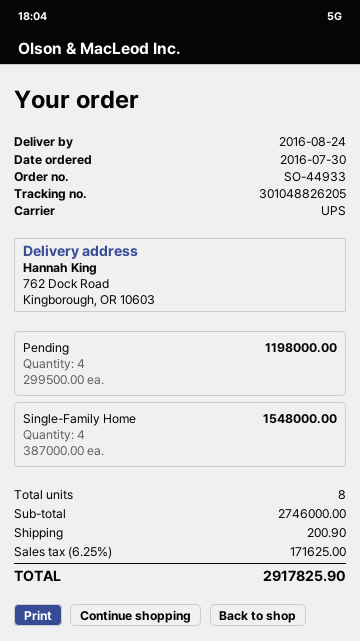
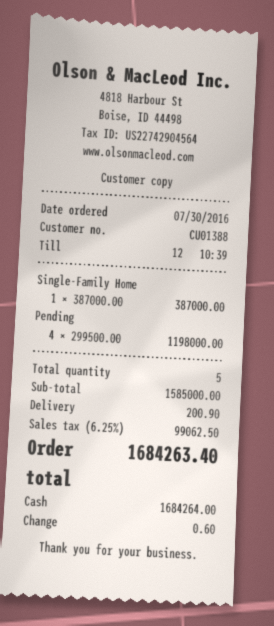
Single-Family Home: 4 x 387000.00 = 1548000.00 -> 1 x 387000.00 = 387000.00
total quantity: 8 -> 5
subtotal: 2746000.00 -> 1585000.00
tax: 6.25% = 171625.00 -> 6.25% = 99062.50
total: 2917825.90 -> 1684263.40

